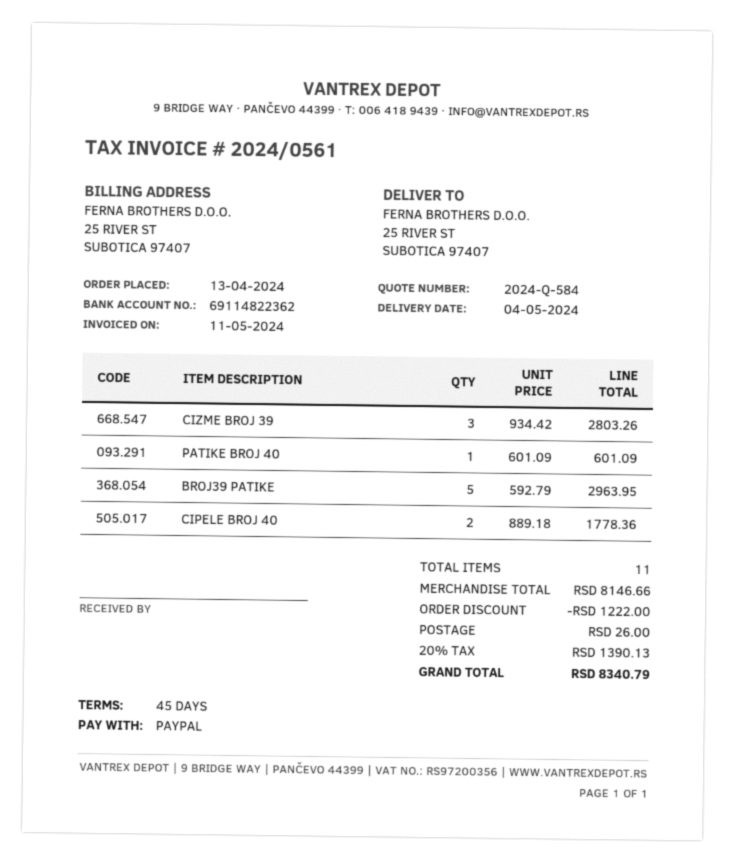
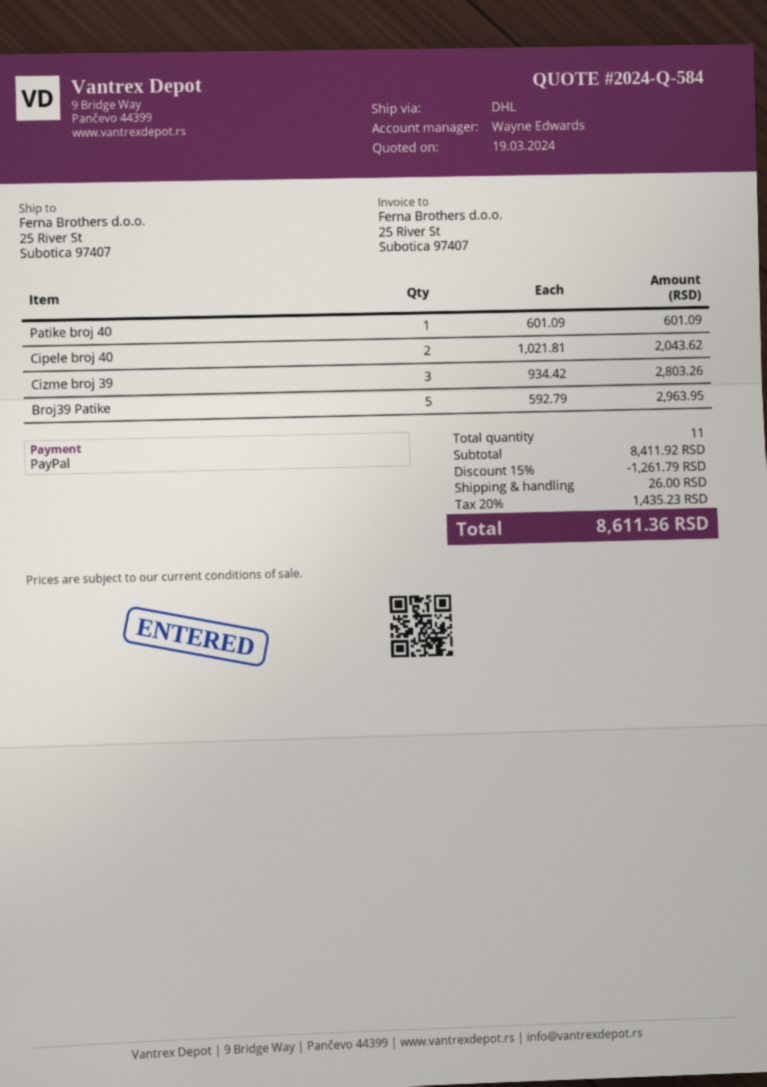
CIPELE BROJ 40: 2 x 889.18 = 1778.36 -> 2 x 1021.81 = 2043.62
subtotal: 8146.66 -> 8411.92
discount: 1222.00 -> 1261.79
tax: 20% = 1390.13 -> 20% = 1435.23
total: 8340.79 -> 8611.36

